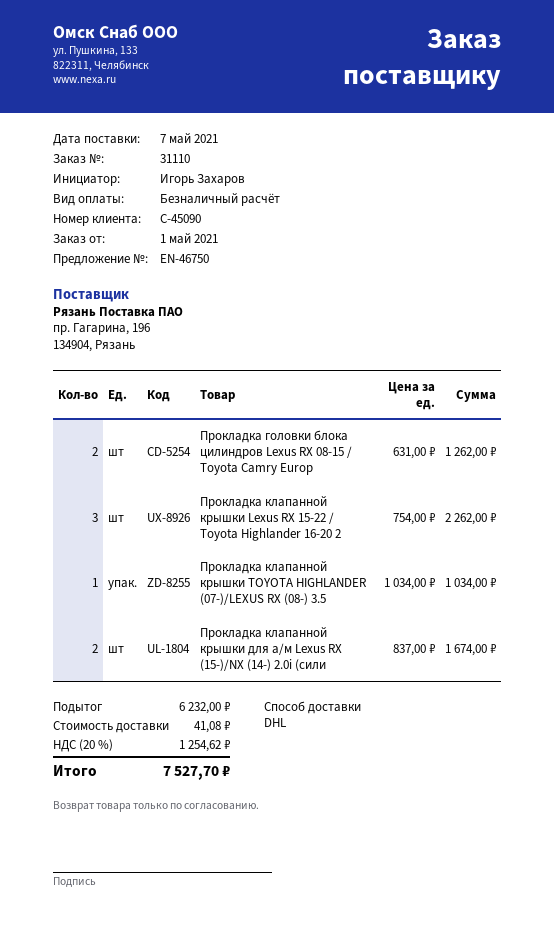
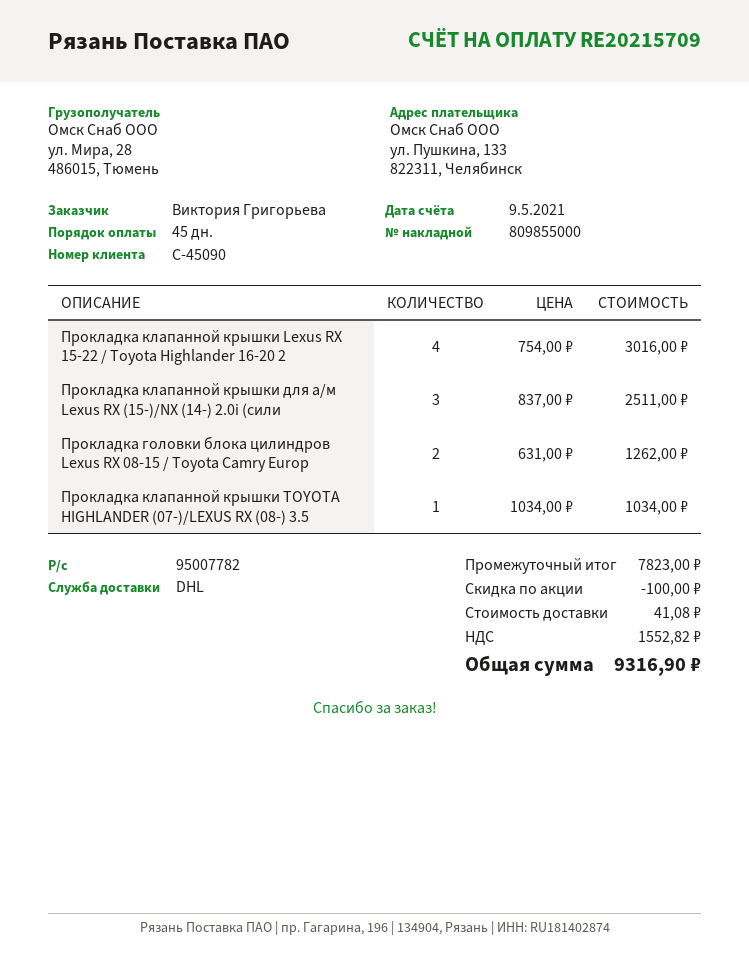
ordered by: Игорь Захаров -> Виктория Григорьева
Прокладка клапанной крышки Lexus RX 15-22 / Toyota Highlander 16-20 2: 3 x 754.00 = 2262.00 -> 4 x 754.00 = 3016.00
Прокладка клапанной крышки для а/м Lexus RX (15-)/NX (14-) 2.0i (сили: 2 x 837.00 = 1674.00 -> 3 x 837.00 = 2511.00
subtotal: 6232.00 -> 7823.00
discount: none -> 100.00
tax: 1254.62 -> 1552.82
total: 7527.70 -> 9316.90

